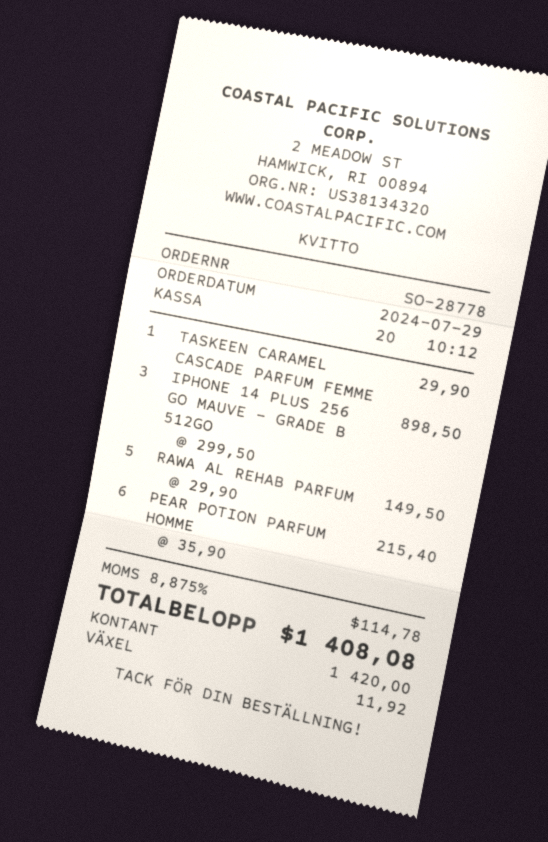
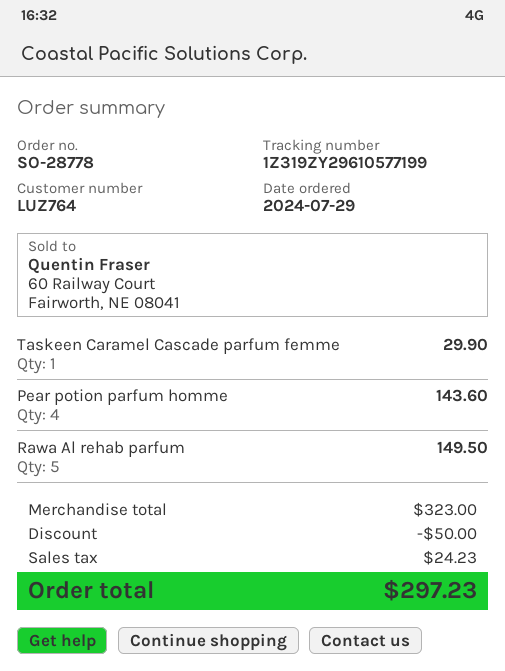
IPHONE 14 PLUS 256 GO MAUVE - GRADE B 512GO: 3 for 898.50 -> none
PEAR POTION PARFUM HOMME: 6 for 215.40 -> 4 for 143.60
discount: none -> 50.00
tax: 114.78 -> 24.23
total: 1408.08 -> 297.23

